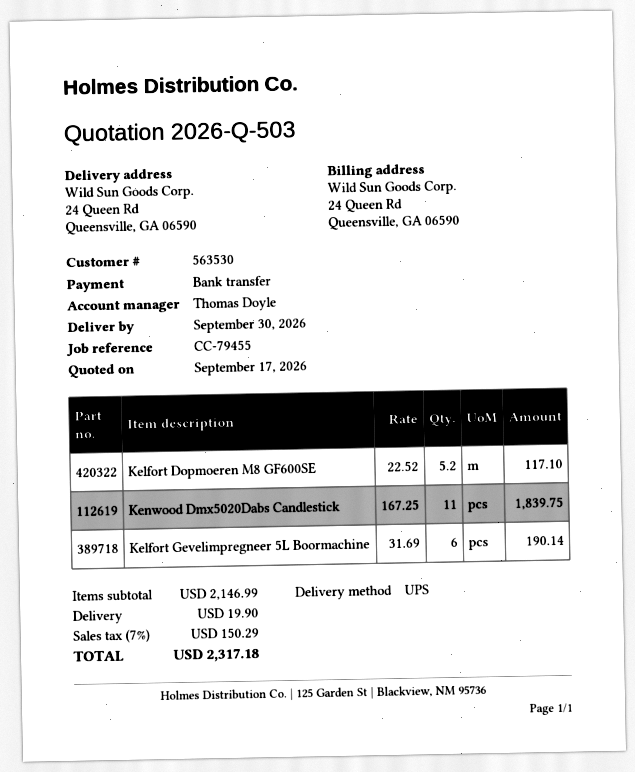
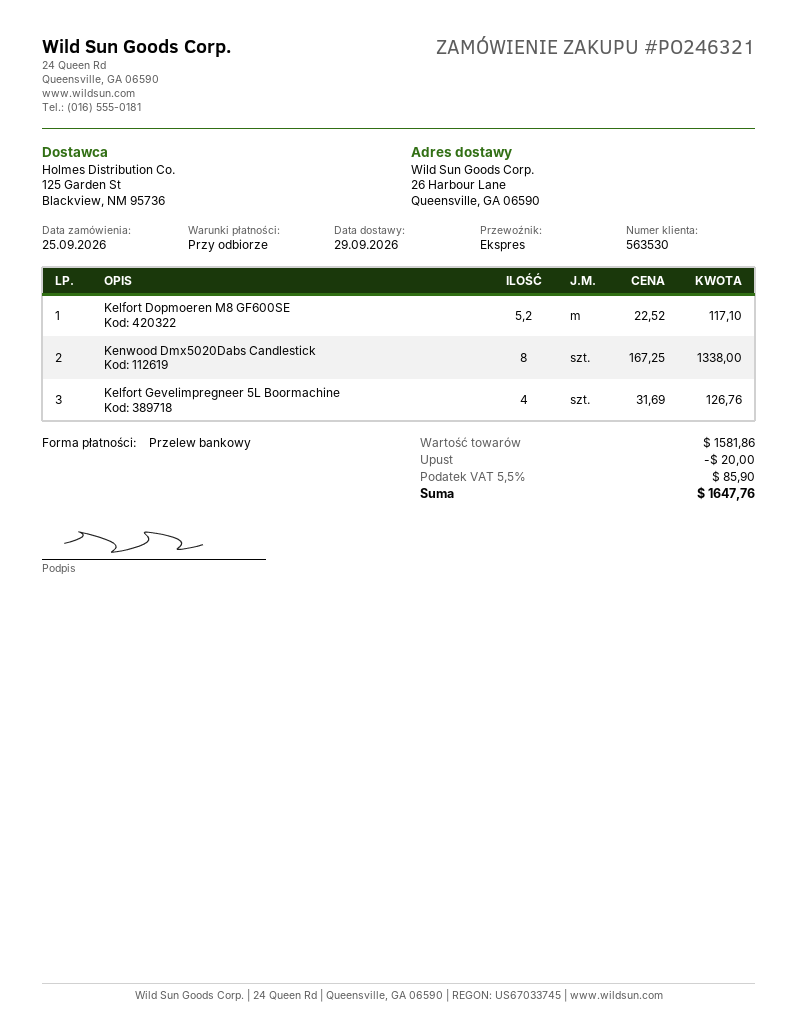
delivery date: 2026-09-30 -> 2026-09-29
shipping method: UPS -> express
ship to: 24 Queen Rd, Queensville, GA 06590 -> 26 Harbour Lane, Queensville, GA 06590
Kenwood Dmx5020Dabs Candlestick: 11 x 167.25 = 1839.75 -> 8 x 167.25 = 1338.00
Kelfort Gevelimpregneer 5L Boormachine: 6 x 31.69 = 190.14 -> 4 x 31.69 = 126.76
subtotal: 2146.99 -> 1581.86
discount: none -> 20.00
shipping: 19.90 -> none
tax: 7% = 150.29 -> 5.5% = 85.90
total: 2317.18 -> 1647.76

